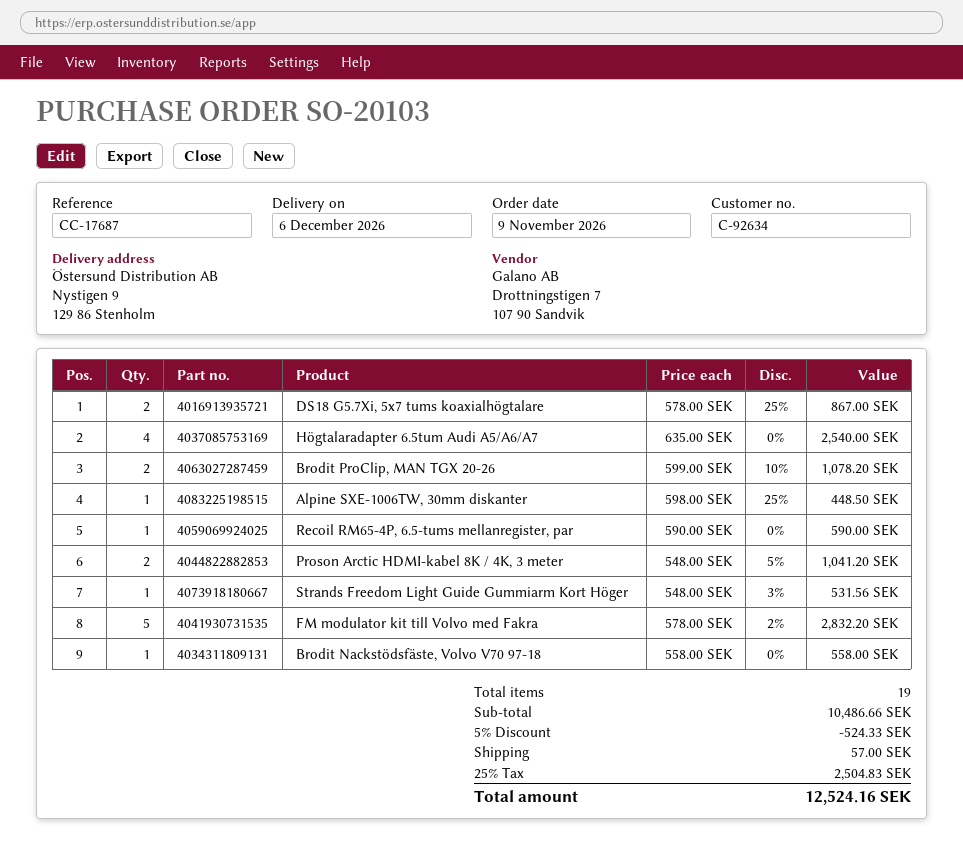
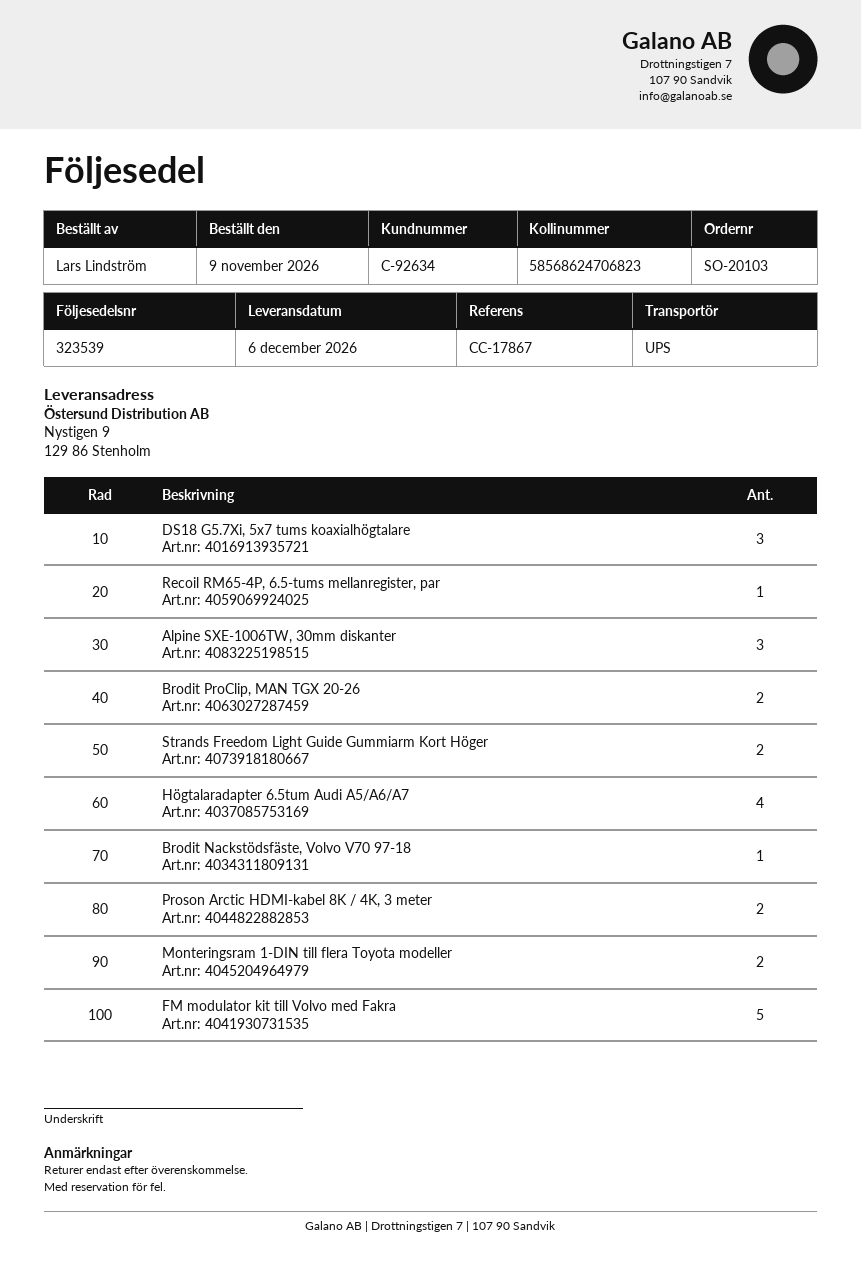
reference: CC-17687 -> CC-17867
DS18 G5.7Xi, 5x7 tums koaxialhögtalare: 2 -> 3
Alpine SXE-1006TW, 30mm diskanter: 1 -> 3
Strands Freedom Light Guide Gummiarm Kort Höger: 1 -> 2
Monteringsram 1-DIN till flera Toyota modeller: none -> 2

